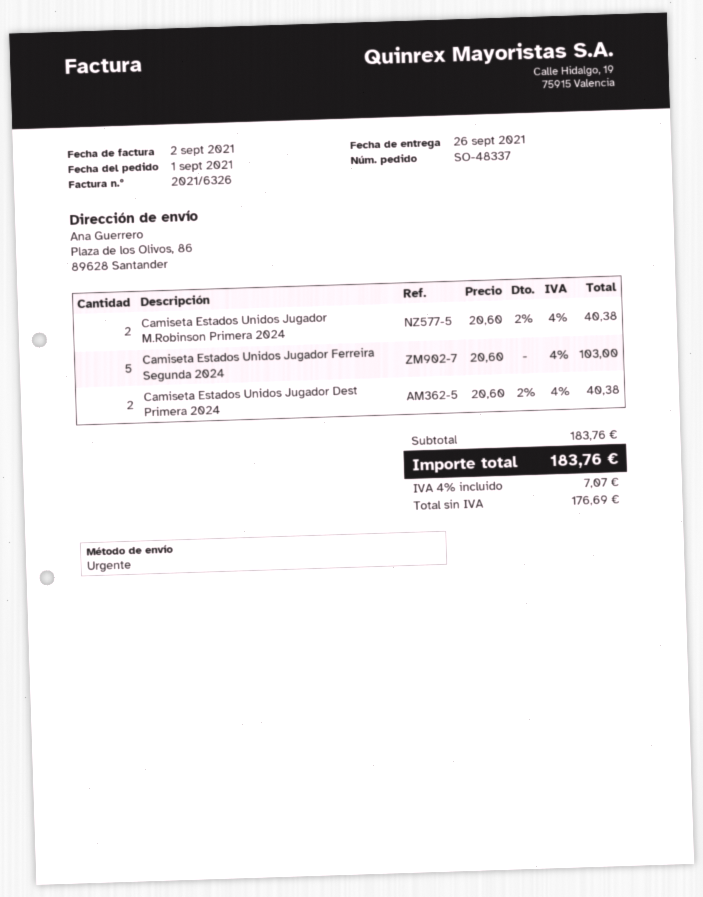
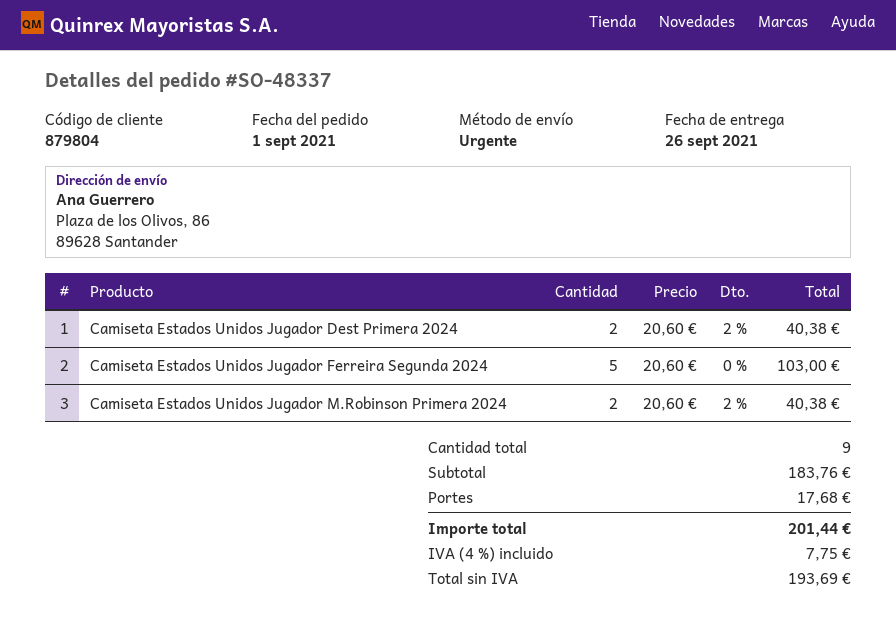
shipping: none -> 17.68
net: 176.69 -> 193.69
tax: 4% = 7.07 -> 4% = 7.75
total: 183.76 -> 201.44

